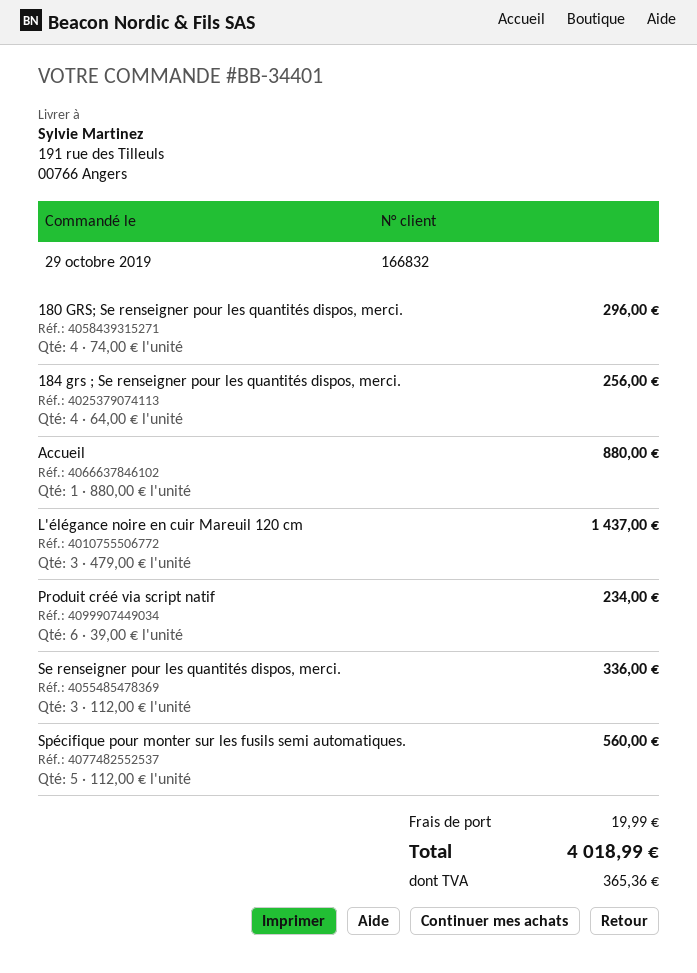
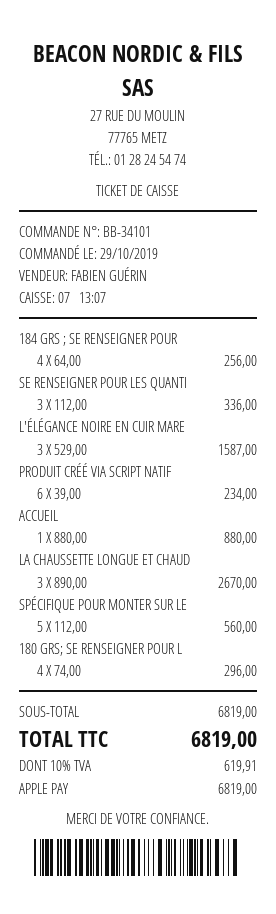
order number: BB-34401 -> BB-34101
L'élégance noire en cuir Mareuil 120 cm: 3 x 479.00 = 1437.00 -> 3 x 529.00 = 1587.00
LA CHAUSSETTE LONGUE ET CHAUD: none -> 3 x 890.00 = 2670.00
shipping: 19.99 -> none
tax: 365.36 -> 619.91
total: 4018.99 -> 6819.00

